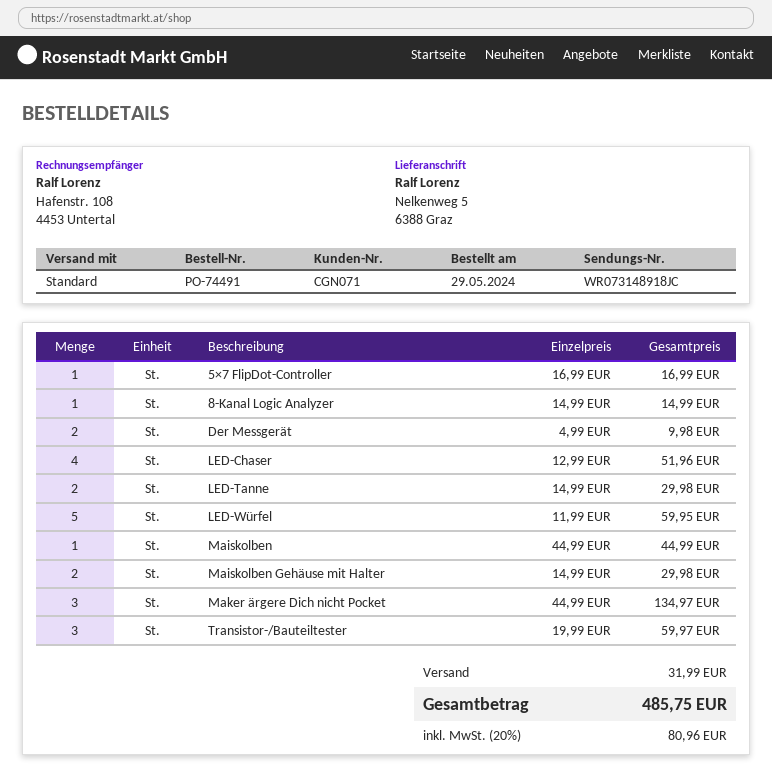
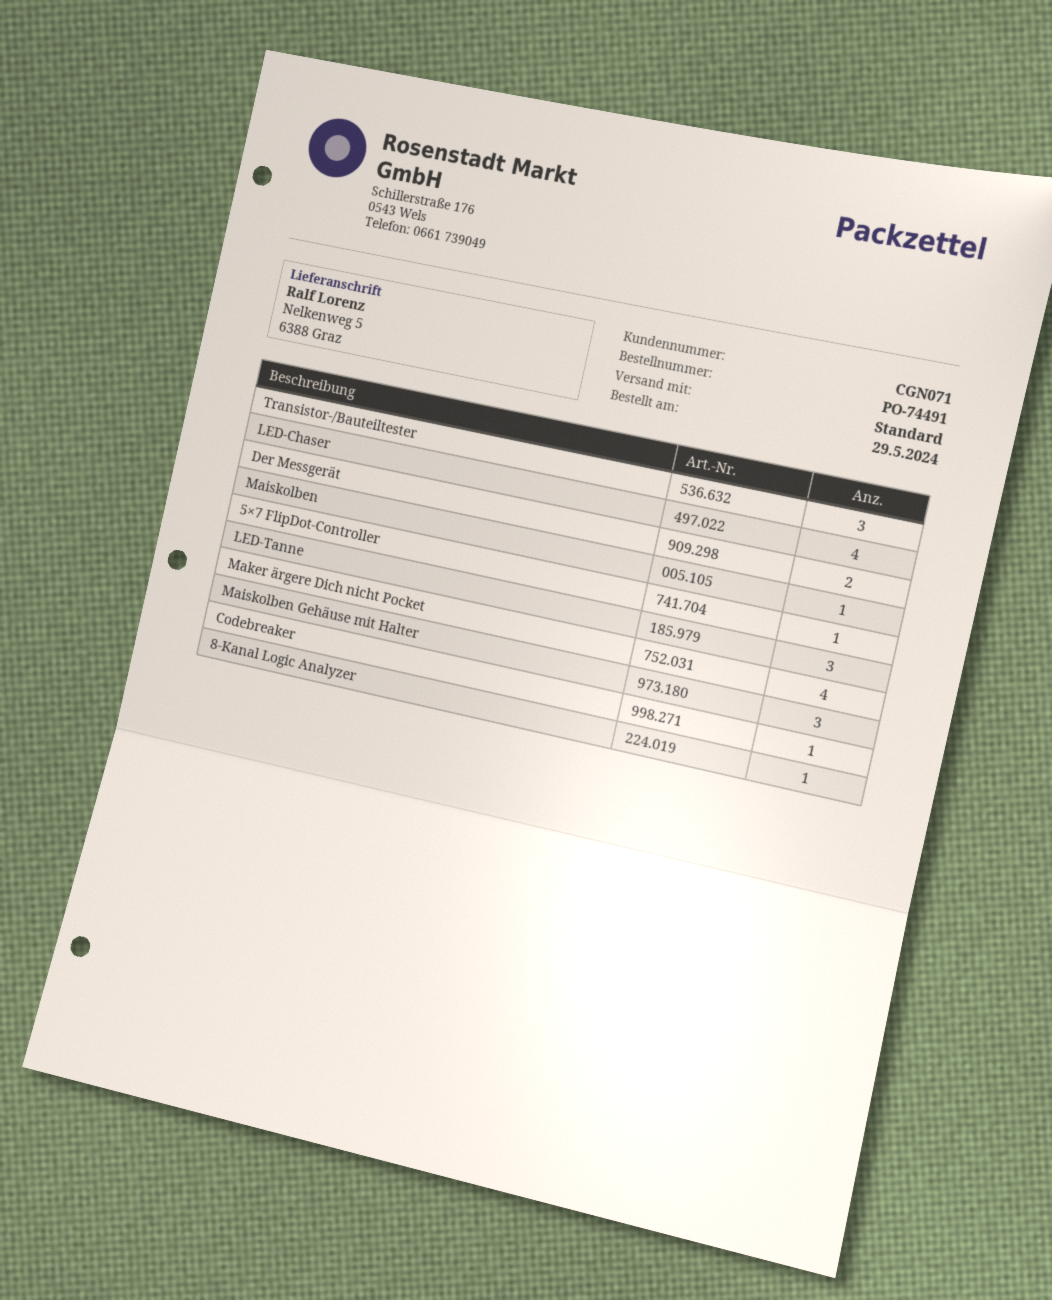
LED-Tanne: 2 -> 3
LED-Würfel: 5 -> none
Maiskolben Gehäuse mit Halter: 2 -> 3
Maker ärgere Dich nicht Pocket: 3 -> 4
Codebreaker: none -> 1

